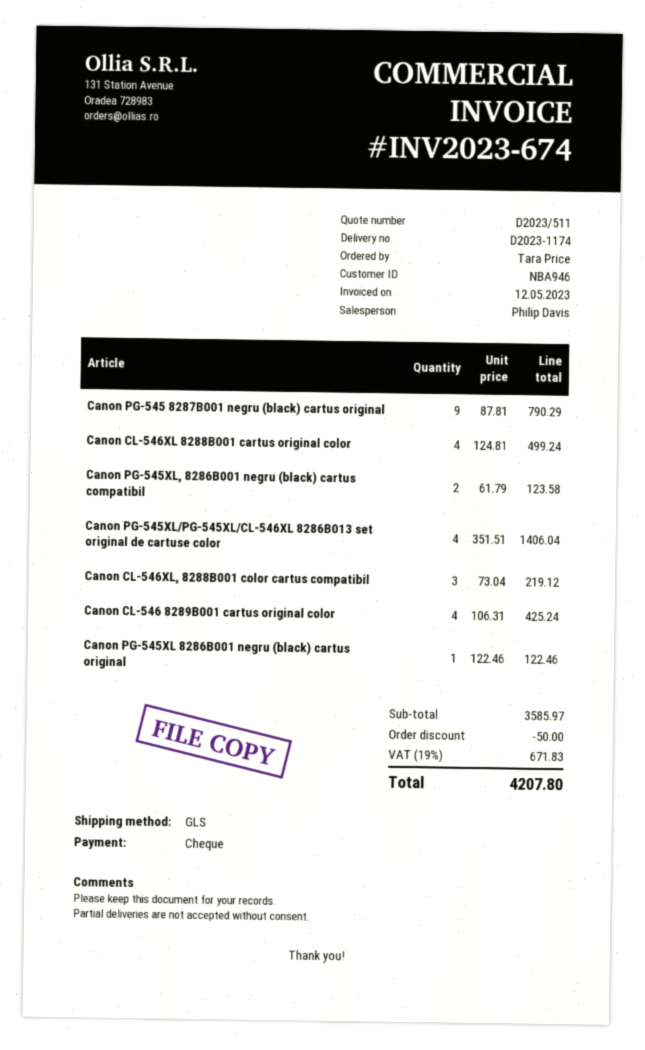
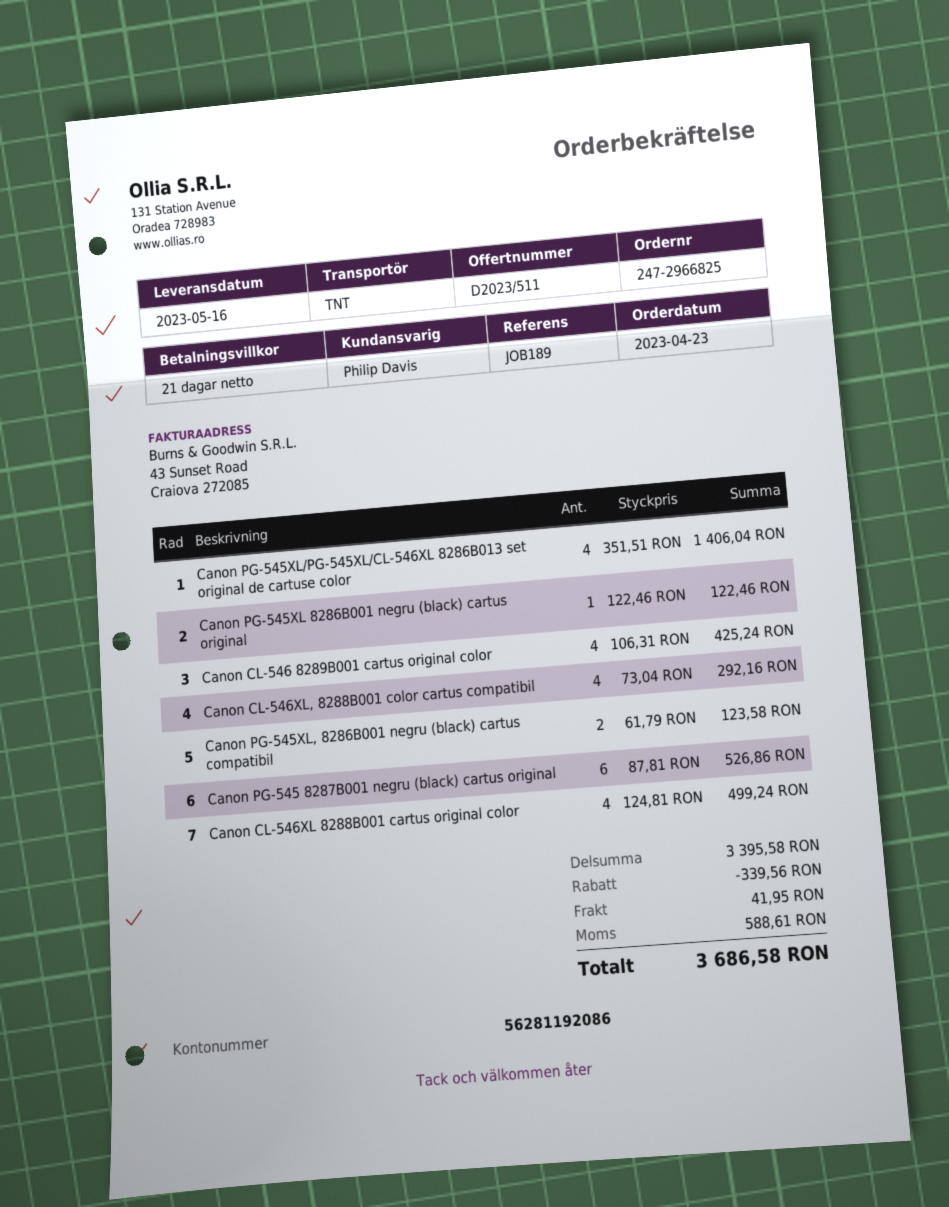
shipping method: GLS -> TNT
Canon PG-545 8287B001 negru (black) cartus original: 9 x 87.81 = 790.29 -> 6 x 87.81 = 526.86
Canon CL-546XL, 8288B001 color cartus compatibil: 3 x 73.04 = 219.12 -> 4 x 73.04 = 292.16
subtotal: 3585.97 -> 3395.58
discount: 50.00 -> 339.56
shipping: none -> 41.95
tax: 671.83 -> 588.61
total: 4207.80 -> 3686.58

